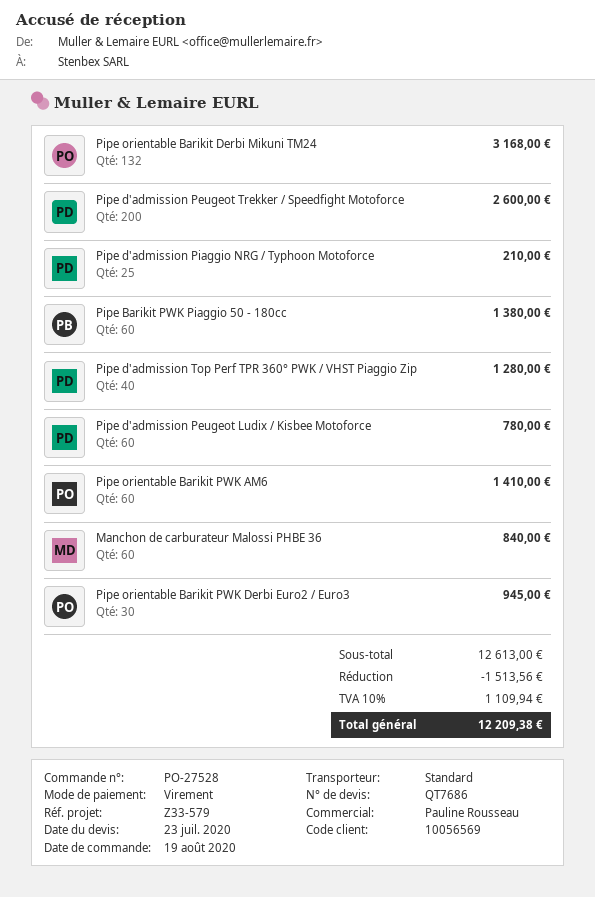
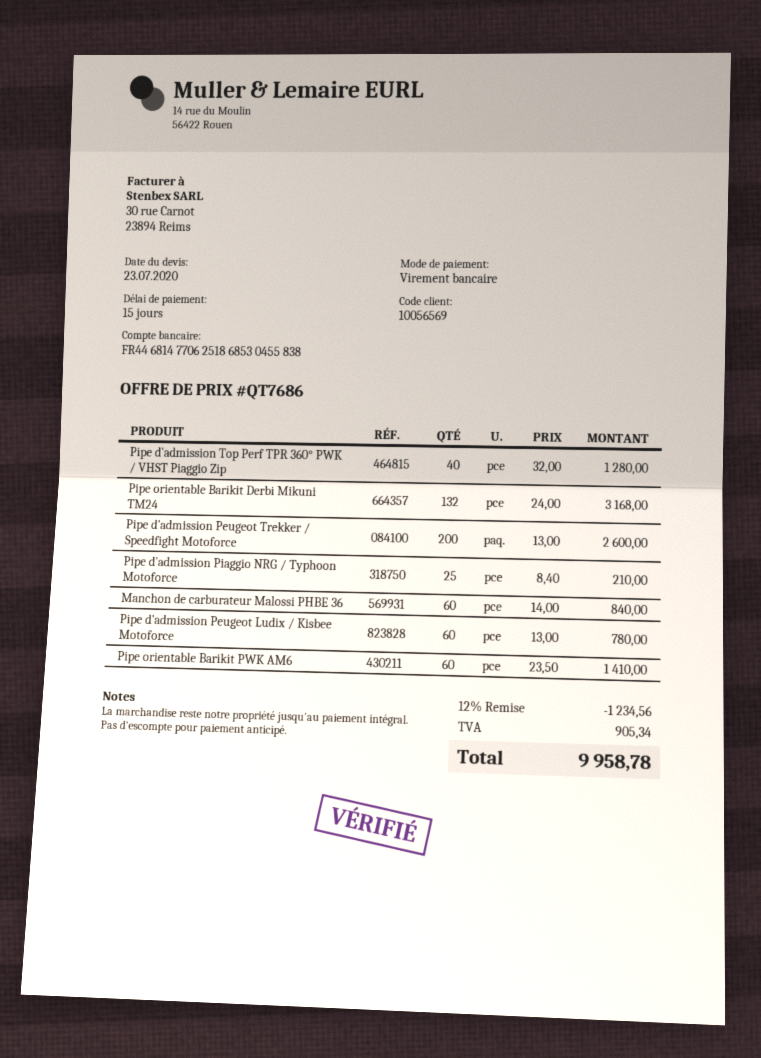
Pipe Barikit PWK Piaggio 50 - 180cc: 60 for 1380.00 -> none
Pipe orientable Barikit PWK Derbi Euro2 / Euro3: 30 for 945.00 -> none
discount: 1513.56 -> 1234.56
tax: 1109.94 -> 905.34
total: 12209.38 -> 9958.78

